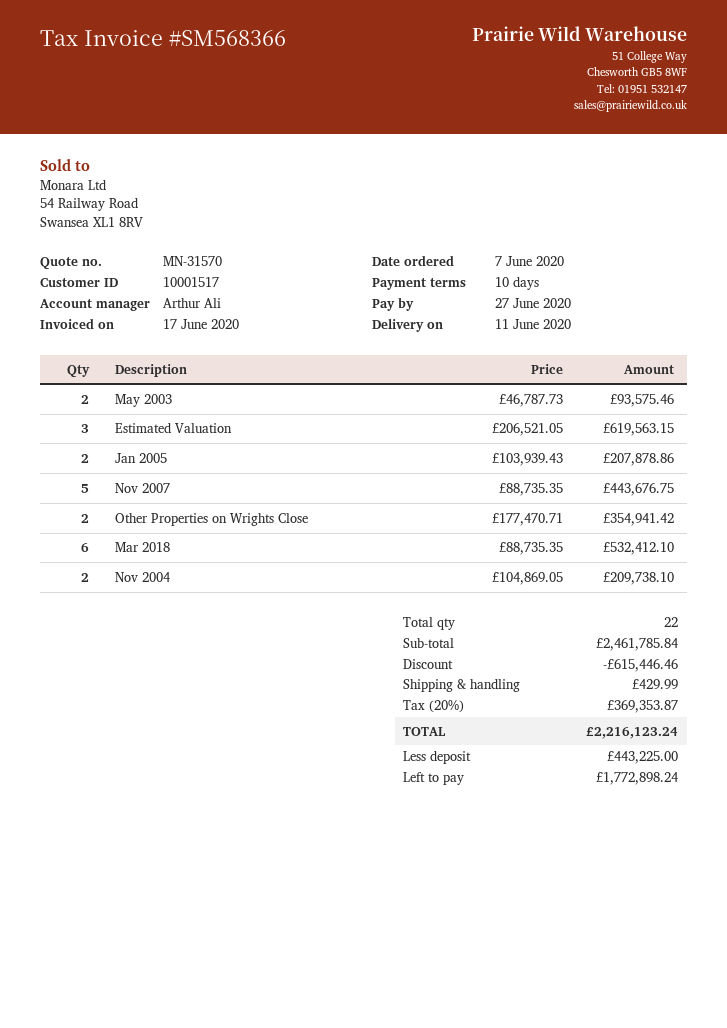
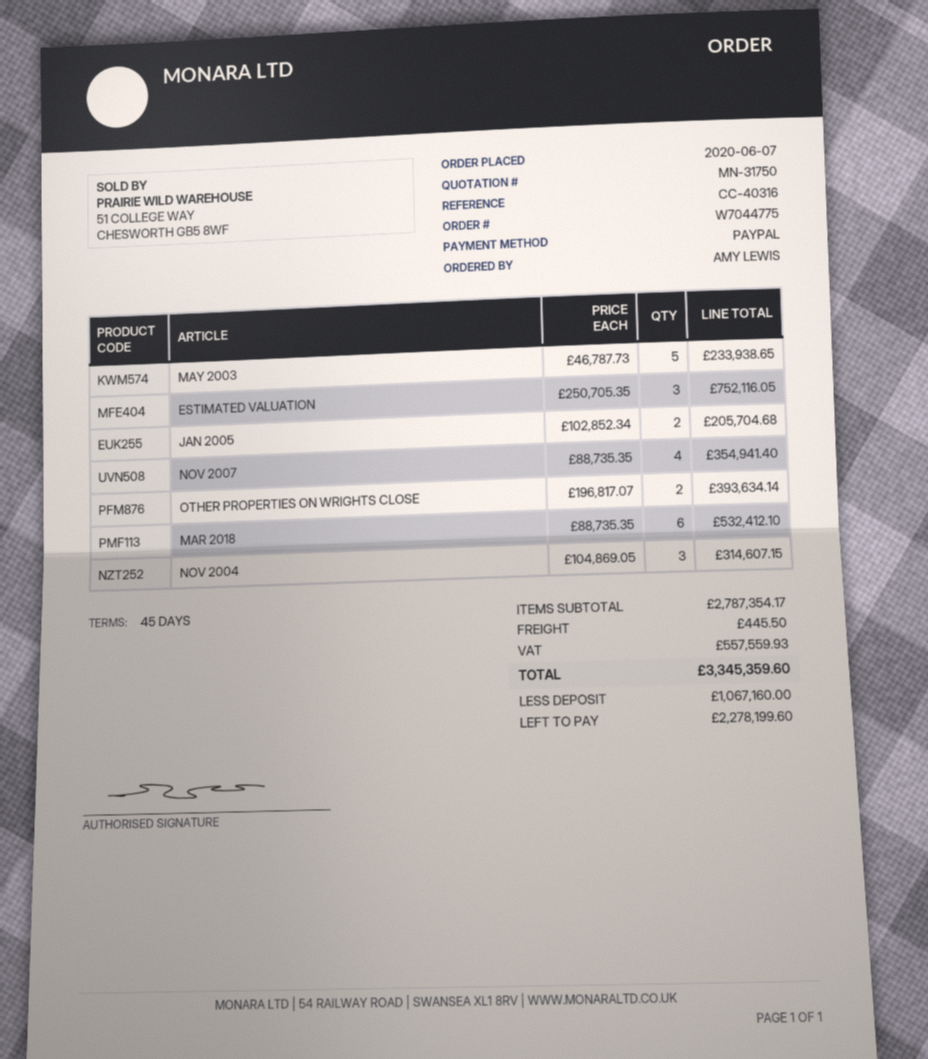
quote number: MN-31570 -> MN-31750
payment terms: 10 days -> 45 days
May 2003: 2 x 46787.73 = 93575.46 -> 5 x 46787.73 = 233938.65
Estimated Valuation: 3 x 206521.05 = 619563.15 -> 3 x 250705.35 = 752116.05
Jan 2005: 2 x 103939.43 = 207878.86 -> 2 x 102852.34 = 205704.68
Nov 2007: 5 x 88735.35 = 443676.75 -> 4 x 88735.35 = 354941.40
Other Properties on Wrights Close: 2 x 177470.71 = 354941.42 -> 2 x 196817.07 = 393634.14
Nov 2004: 2 x 104869.05 = 209738.10 -> 3 x 104869.05 = 314607.15
subtotal: 2461785.84 -> 2787354.17
discount: 615446.46 -> none
shipping: 429.99 -> 445.50
tax: 369353.87 -> 557559.93
total: 2216123.24 -> 3345359.60
deposit: 443225.00 -> 1067160.00
balance: 1772898.24 -> 2278199.60

